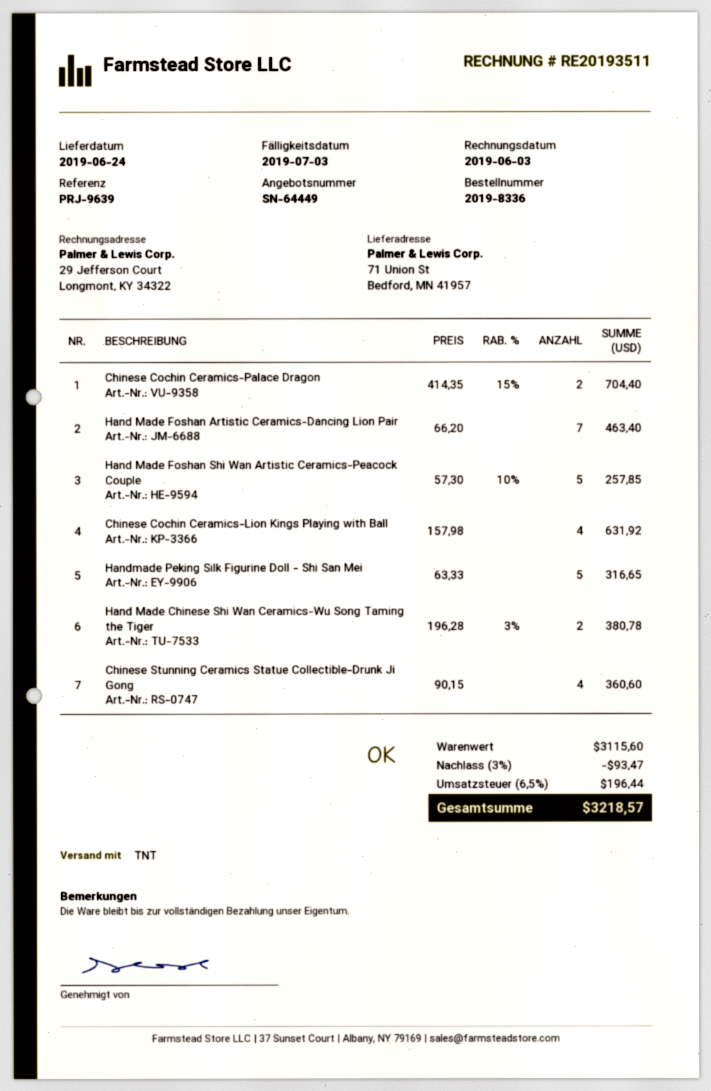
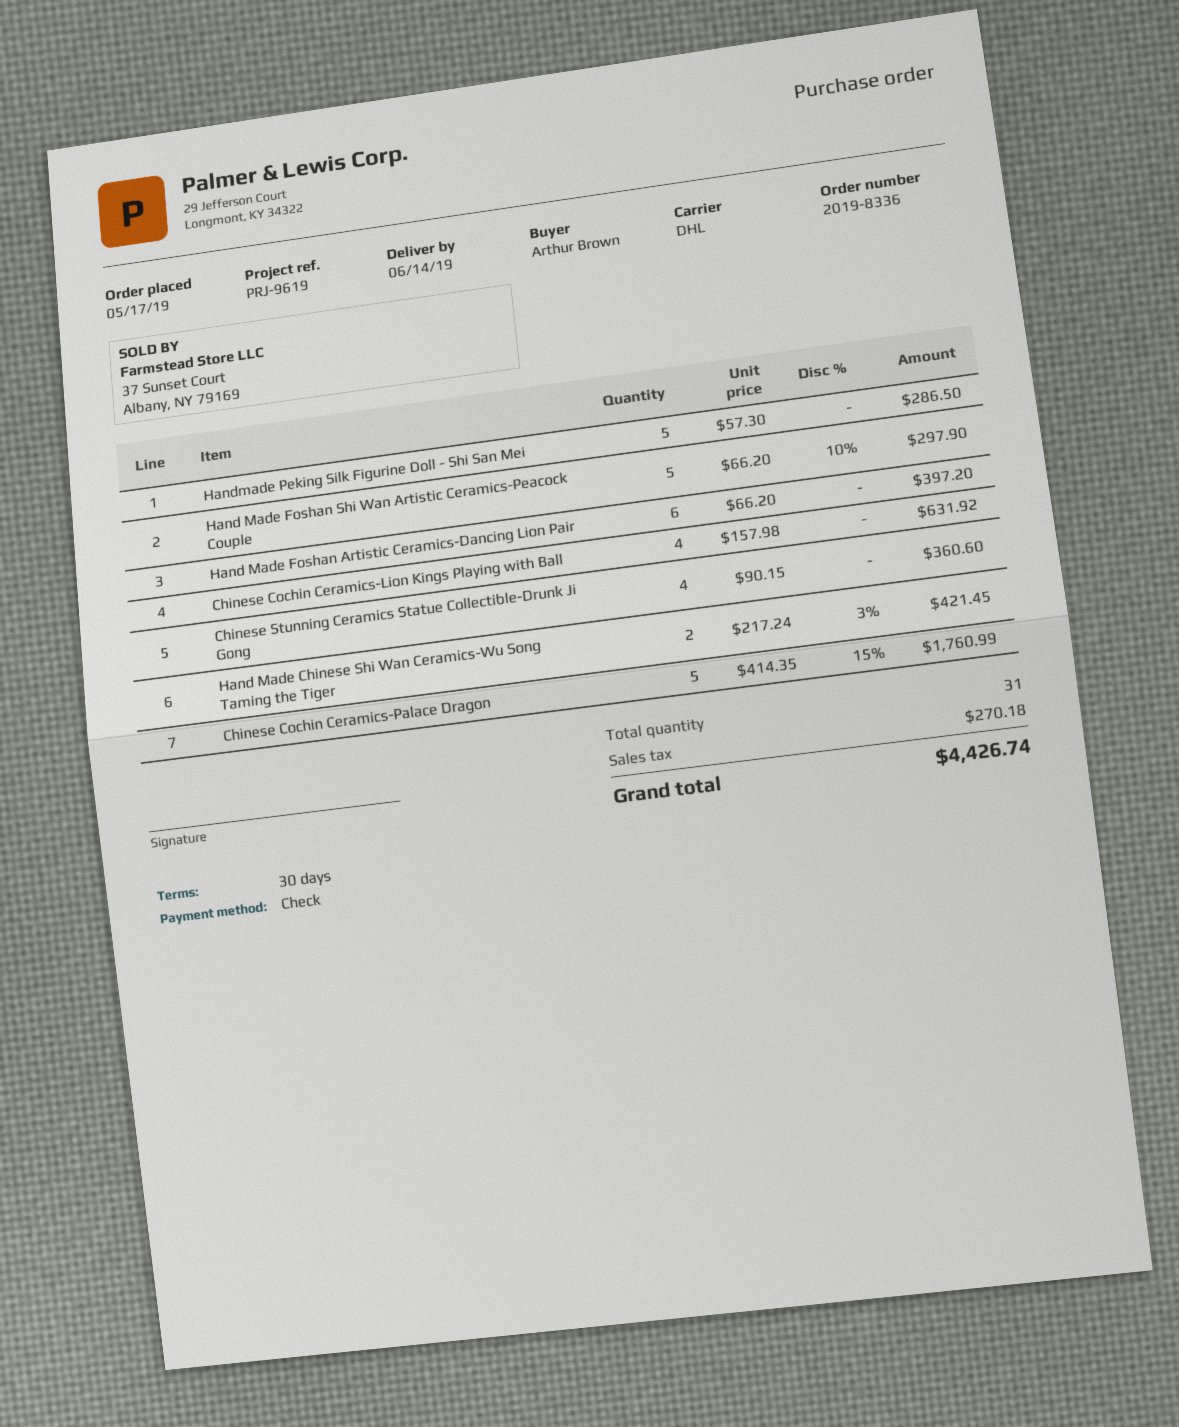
delivery date: 2019-06-24 -> 2019-06-14
reference: PRJ-9639 -> PRJ-9619
shipping method: TNT -> DHL
Chinese Cochin Ceramics-Palace Dragon: 2 x 414.35 - 15% = 704.40 -> 5 x 414.35 - 15% = 1760.99
Hand Made Foshan Artistic Ceramics-Dancing Lion Pair: 7 x 66.20 = 463.40 -> 6 x 66.20 = 397.20
Hand Made Foshan Shi Wan Artistic Ceramics-Peacock Couple: 5 x 57.30 - 10% = 257.85 -> 5 x 66.20 - 10% = 297.90
Handmade Peking Silk Figurine Doll - Shi San Mei: 5 x 63.33 = 316.65 -> 5 x 57.30 = 286.50
Hand Made Chinese Shi Wan Ceramics-Wu Song Taming the Tiger: 2 x 196.28 - 3% = 380.78 -> 2 x 217.24 - 3% = 421.45
discount: 3% = 93.47 -> none
tax: 196.44 -> 270.18
total: 3218.57 -> 4426.74

